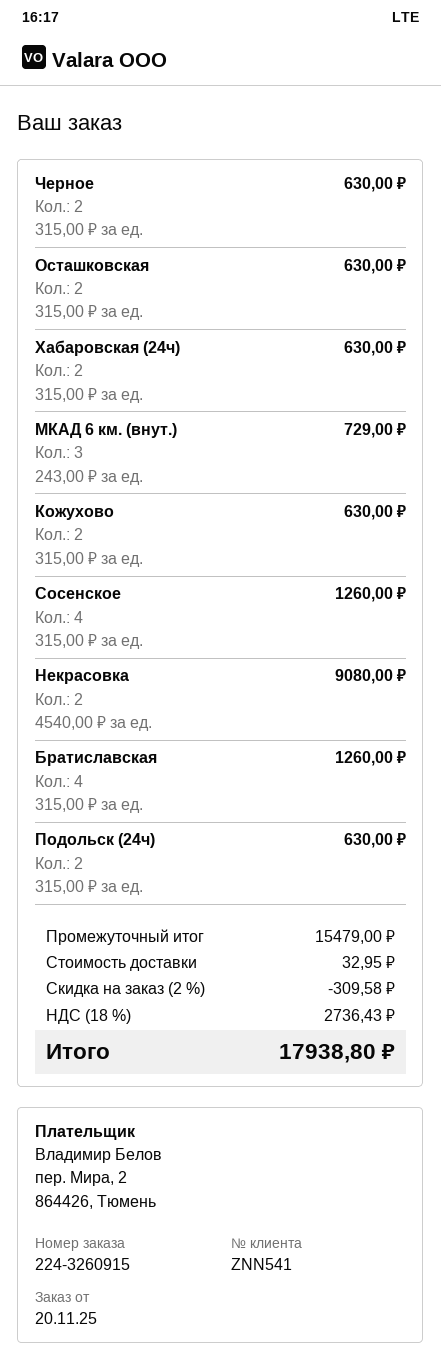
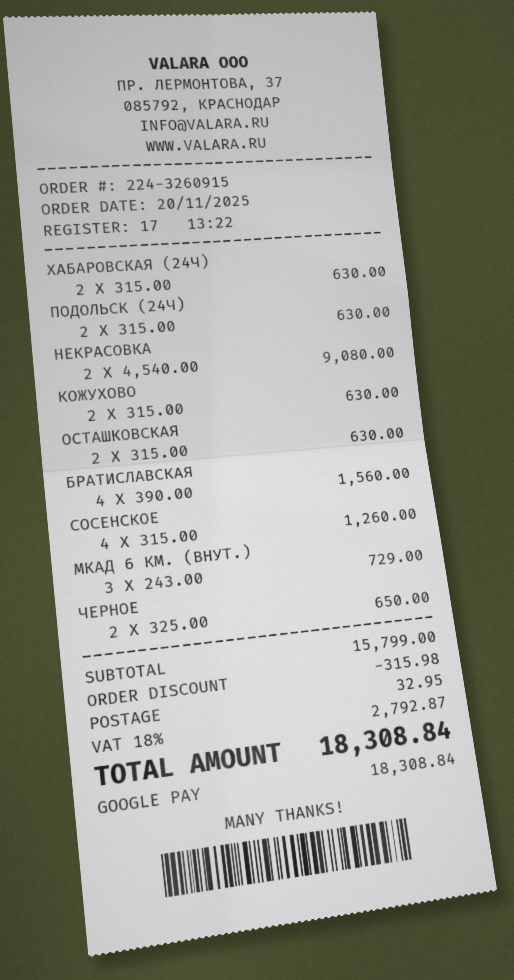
Черное: 2 x 315.00 = 630.00 -> 2 x 325.00 = 650.00
Братиславская: 4 x 315.00 = 1260.00 -> 4 x 390.00 = 1560.00
subtotal: 15479.00 -> 15799.00
discount: 309.58 -> 315.98
tax: 18% = 2736.43 -> 18% = 2792.87
total: 17938.80 -> 18308.84

